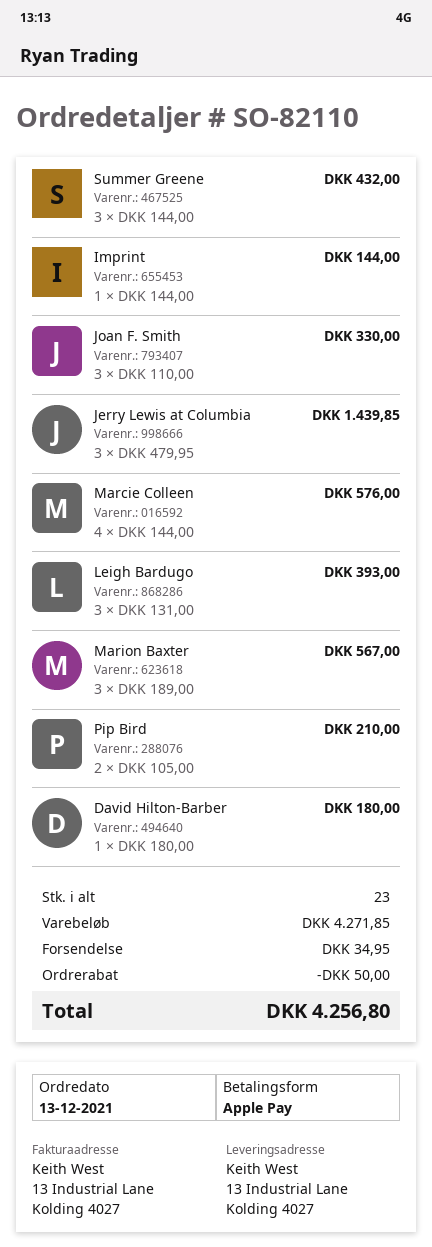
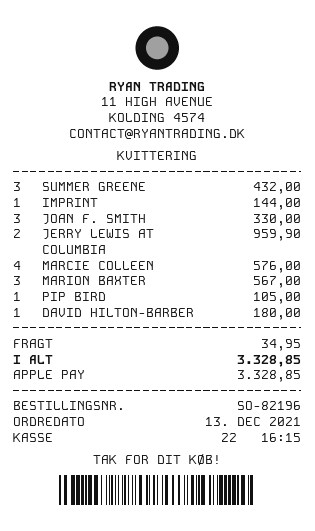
order number: SO-82110 -> SO-82196
Jerry Lewis at Columbia: 3 for 1439.85 -> 2 for 959.90
Leigh Bardugo: 3 for 393.00 -> none
Pip Bird: 2 for 210.00 -> 1 for 105.00
discount: 50.00 -> none
total: 4256.80 -> 3328.85

